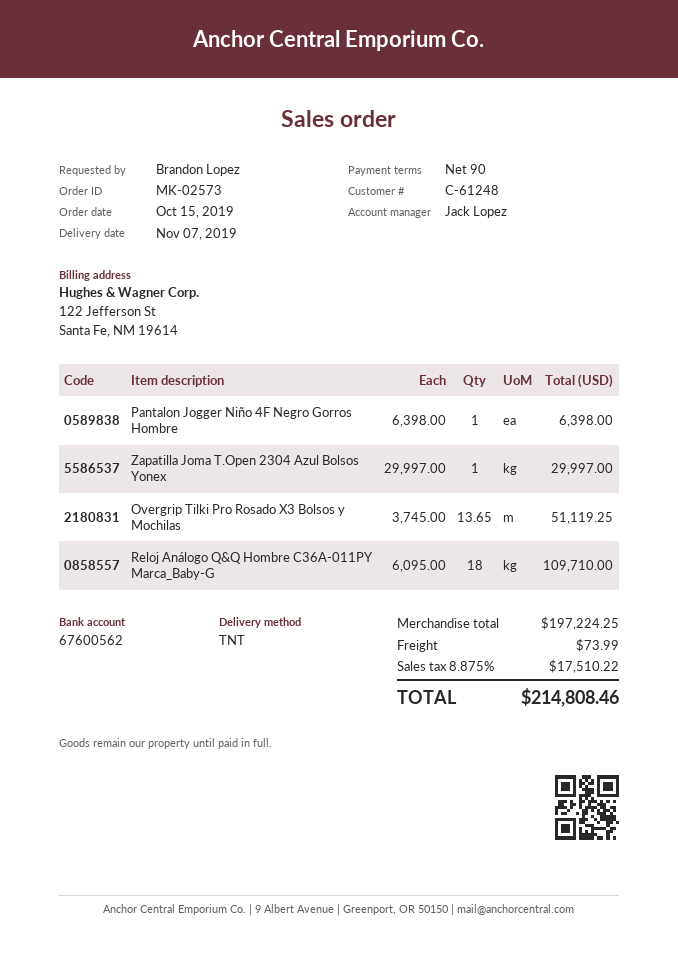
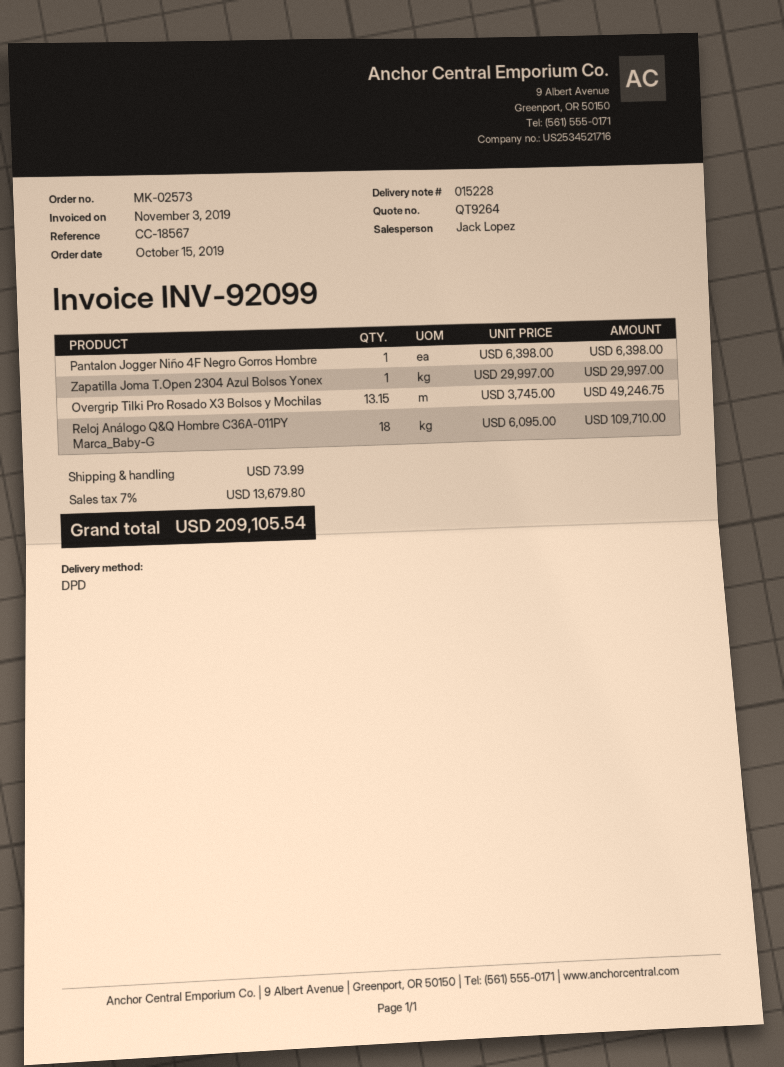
shipping method: TNT -> DPD
Overgrip Tilki Pro Rosado X3 Bolsos y Mochilas: 13.65 x 3745.00 = 51119.25 -> 13.15 x 3745.00 = 49246.75
tax: 8.875% = 17510.22 -> 7% = 13679.80
total: 214808.46 -> 209105.54

